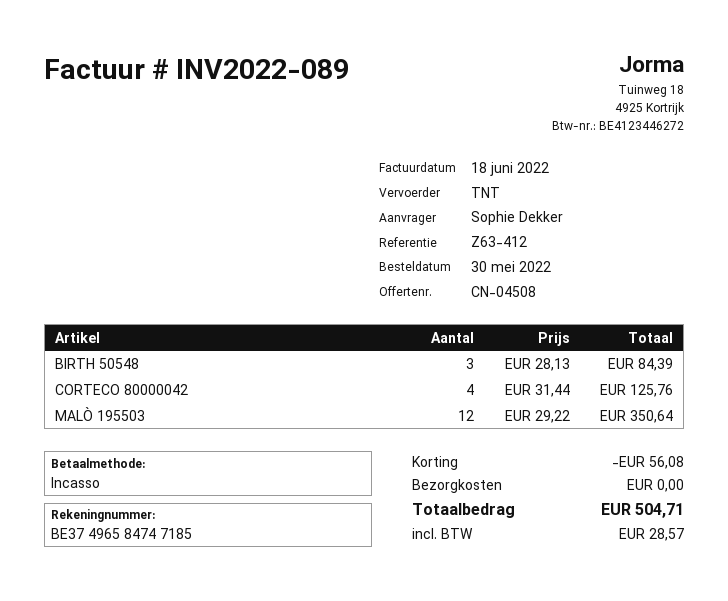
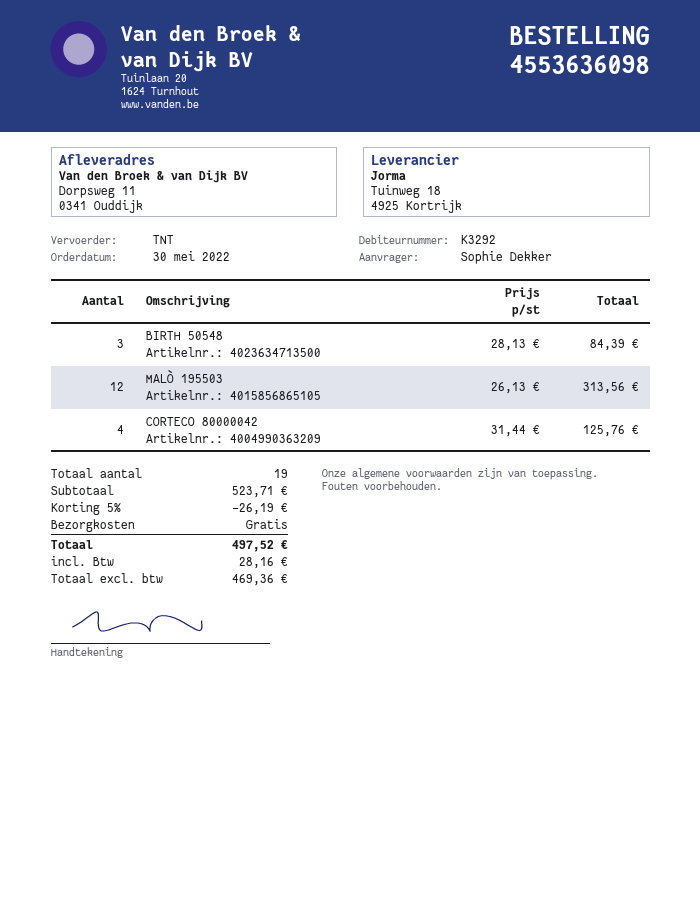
MALÒ 195503: 12 x 29.22 = 350.64 -> 12 x 26.13 = 313.56
discount: 56.08 -> 26.19
tax: 28.57 -> 28.16
total: 504.71 -> 497.52

